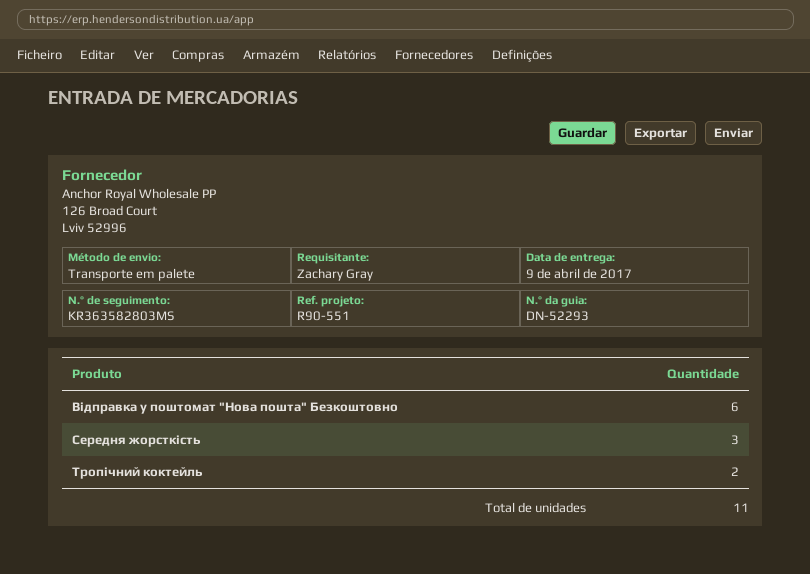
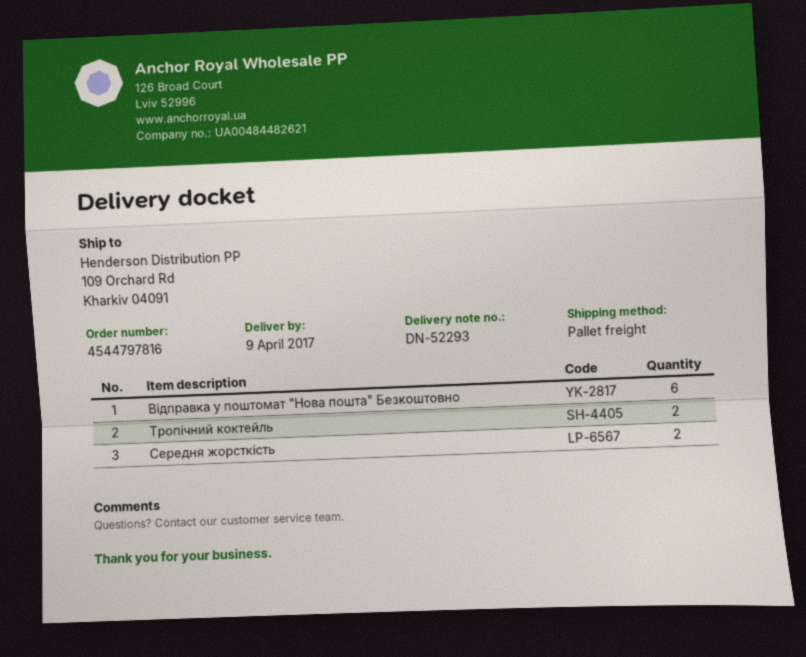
Середня жорсткість: 3 -> 2

